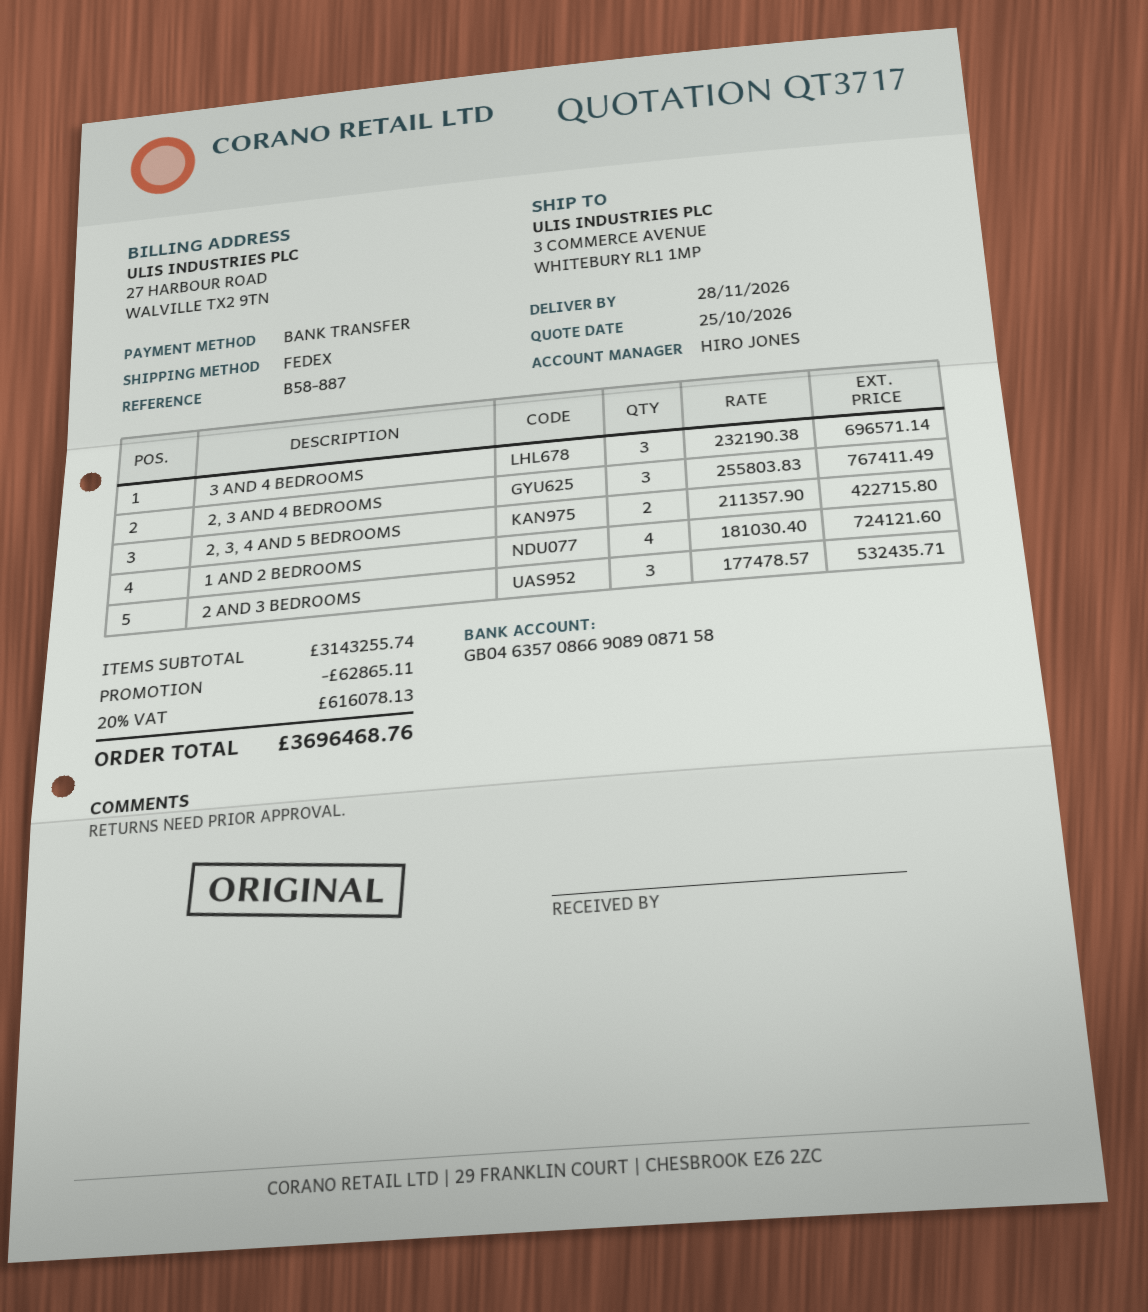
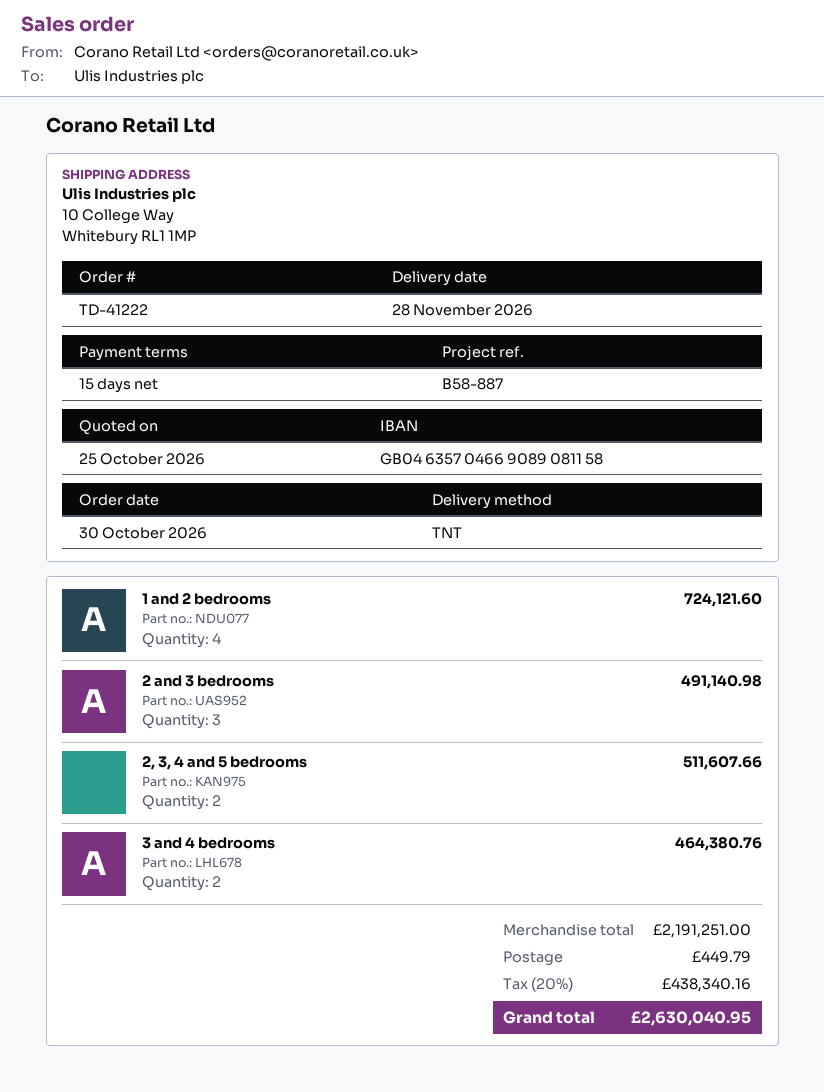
bank account: GB04635708669089087158 -> GB04635704669089081158
shipping method: FedEx -> TNT
ship to: 3 COMMERCE AVENUE, WHITEBURY RL1 1MP -> 10 College Way, Whitebury RL1 1MP
3 AND 4 BEDROOMS: 3 for 696571.14 -> 2 for 464380.76
2, 3 AND 4 BEDROOMS: 3 for 767411.49 -> none
2, 3, 4 AND 5 BEDROOMS: 2 for 422715.80 -> 2 for 511607.66
2 AND 3 BEDROOMS: 3 for 532435.71 -> 3 for 491140.98
subtotal: 3143255.74 -> 2191251.00
discount: 62865.11 -> none
shipping: none -> 449.79
tax: 20% = 616078.13 -> 20% = 438340.16
total: 3696468.76 -> 2630040.95

